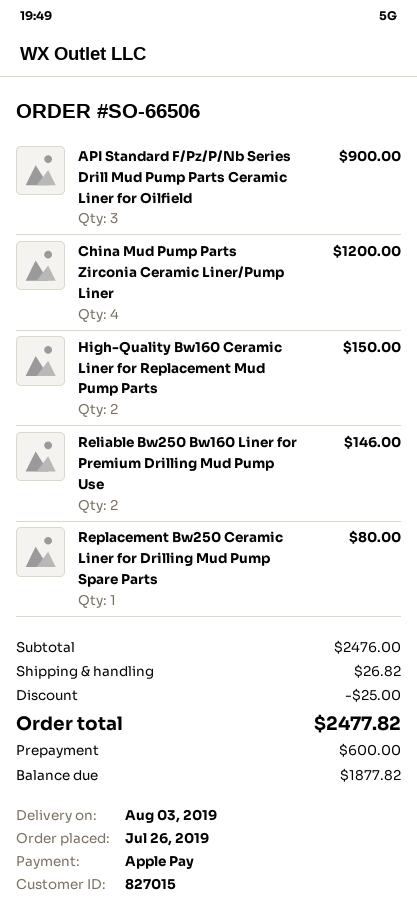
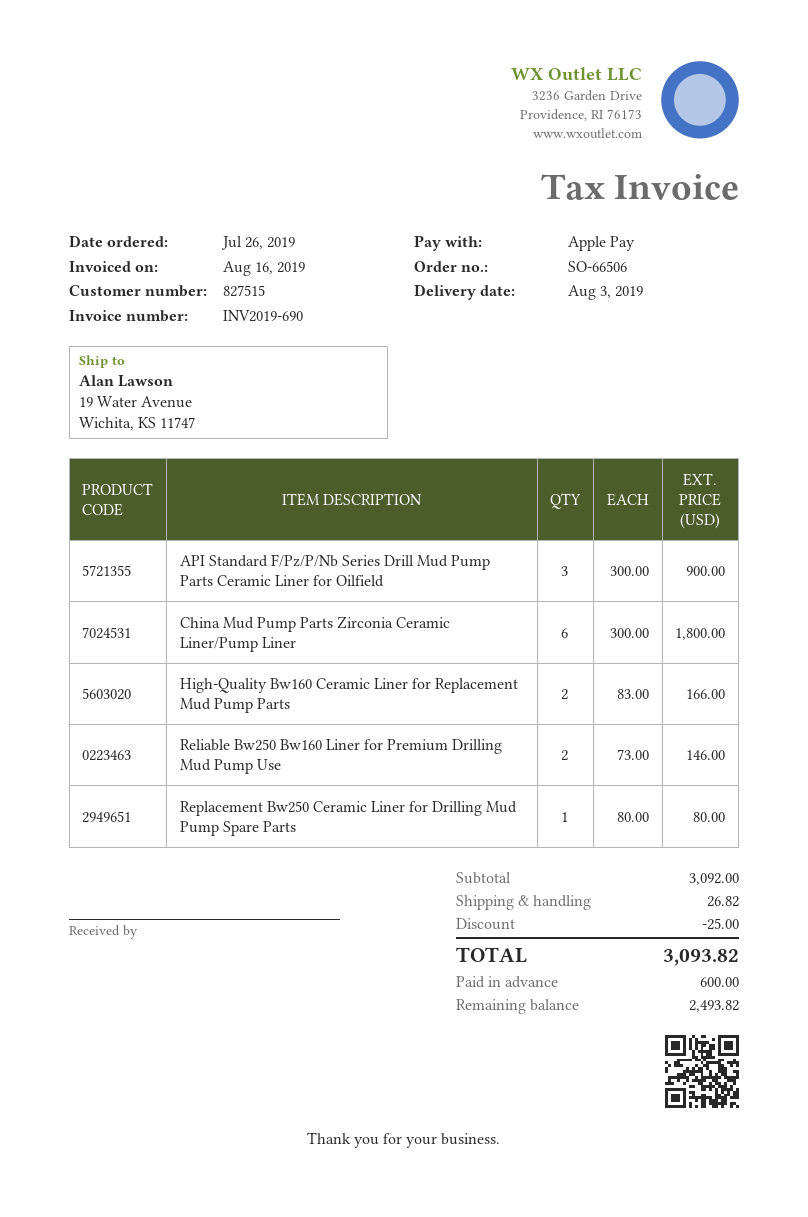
customer number: 827015 -> 827515
China Mud Pump Parts Zirconia Ceramic Liner/Pump Liner: 4 for 1200.00 -> 6 for 1800.00
High-Quality Bw160 Ceramic Liner for Replacement Mud Pump Parts: 2 for 150.00 -> 2 for 166.00
subtotal: 2476.00 -> 3092.00
total: 2477.82 -> 3093.82
balance: 1877.82 -> 2493.82

